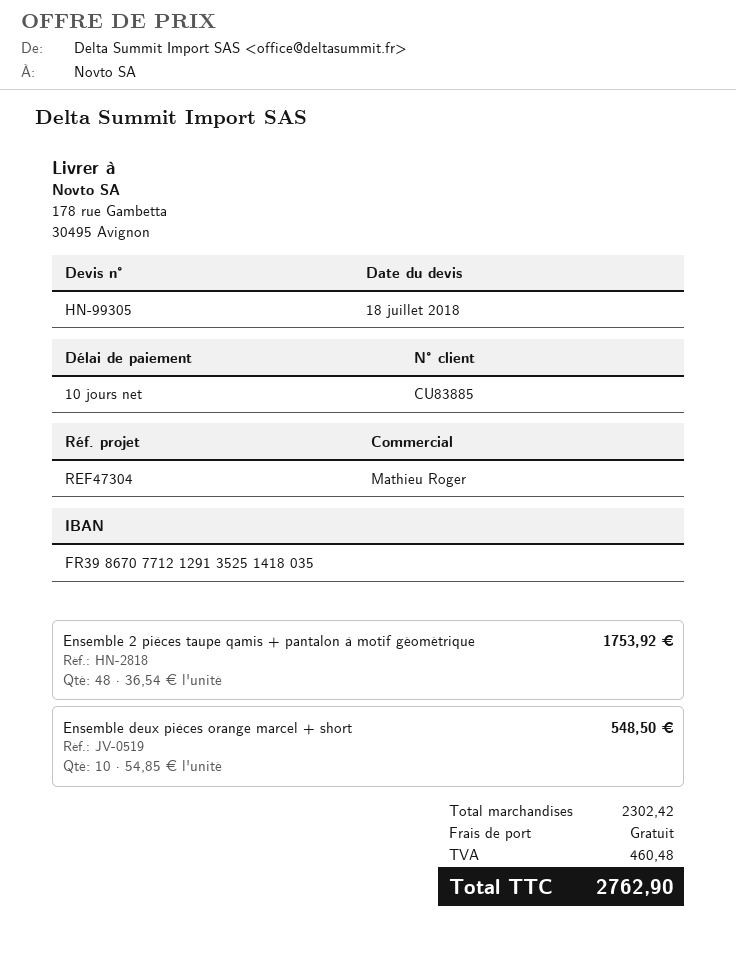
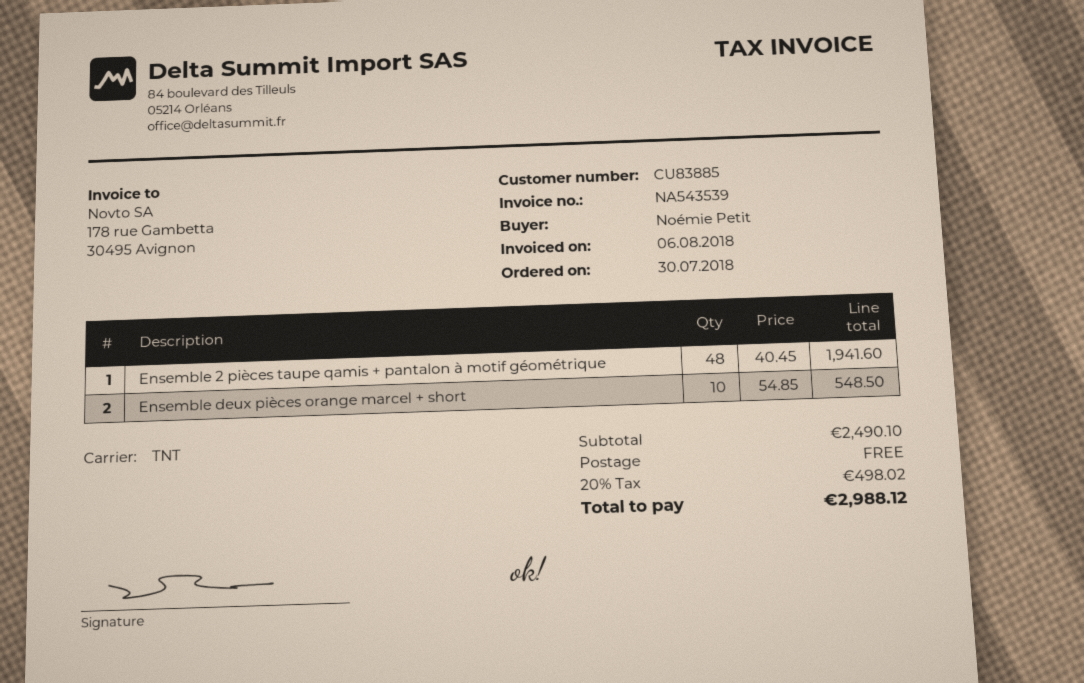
Ensemble 2 pièces taupe qamis + pantalon à motif géométrique: 48 x 36.54 = 1753.92 -> 48 x 40.45 = 1941.60
subtotal: 2302.42 -> 2490.10
tax: 460.48 -> 498.02
total: 2762.90 -> 2988.12

